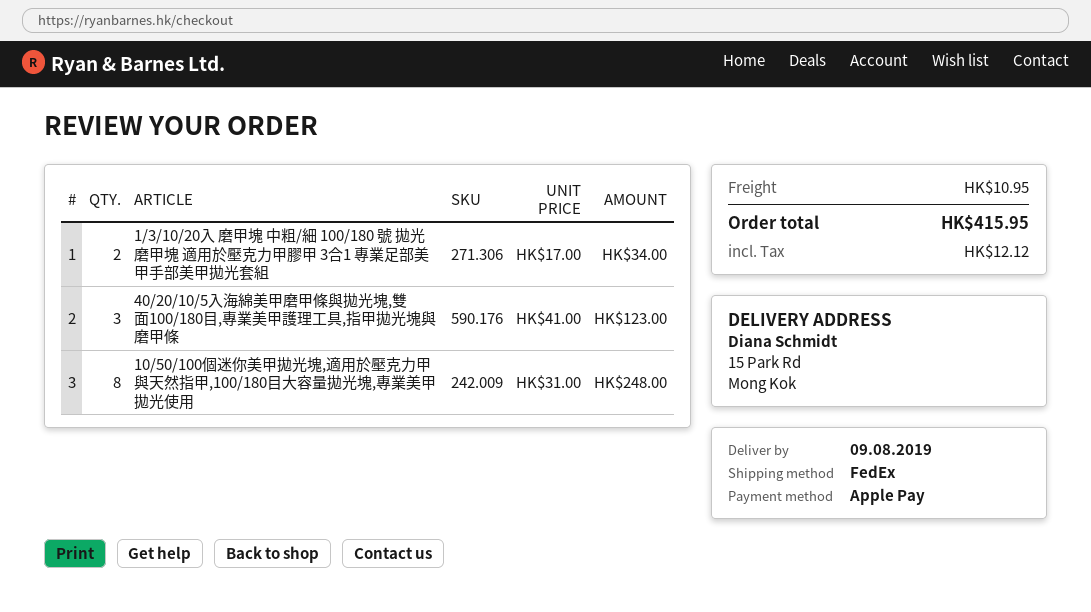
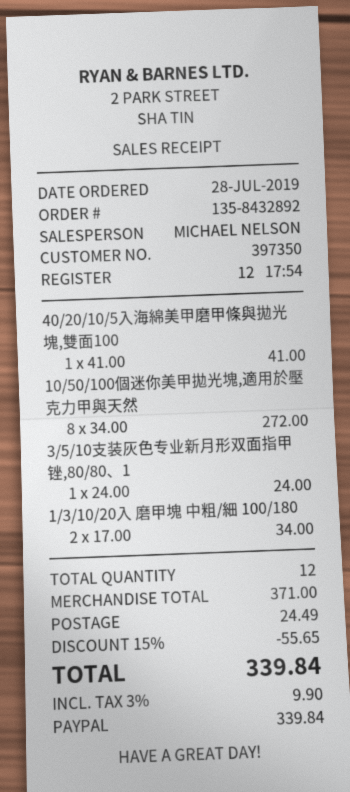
payment method: Apple Pay -> PayPal
40/20/10/5入海綿美甲磨甲條與拋光塊,雙面100/180目,專業美甲護理工具,指甲拋光塊與磨甲條: 3 x 41.00 = 123.00 -> 1 x 41.00 = 41.00
10/50/100個迷你美甲拋光塊,適用於壓克力甲與天然指甲,100/180目大容量拋光塊,專業美甲拋光使用: 8 x 31.00 = 248.00 -> 8 x 34.00 = 272.00
3/5/10支装灰色专业新月形双面指甲锉,80/80、1: none -> 1 x 24.00 = 24.00
discount: none -> 15% = 55.65
shipping: 10.95 -> 24.49
tax: 12.12 -> 9.90
total: 415.95 -> 339.84

